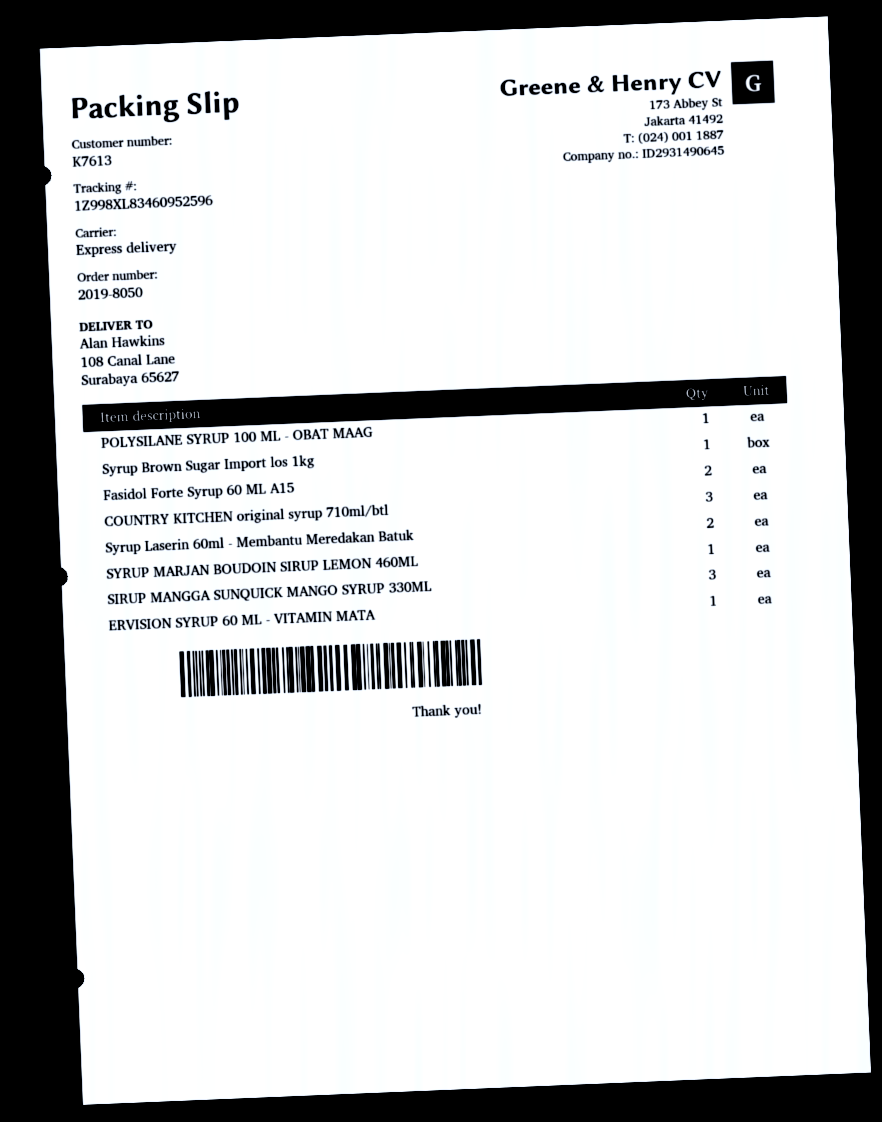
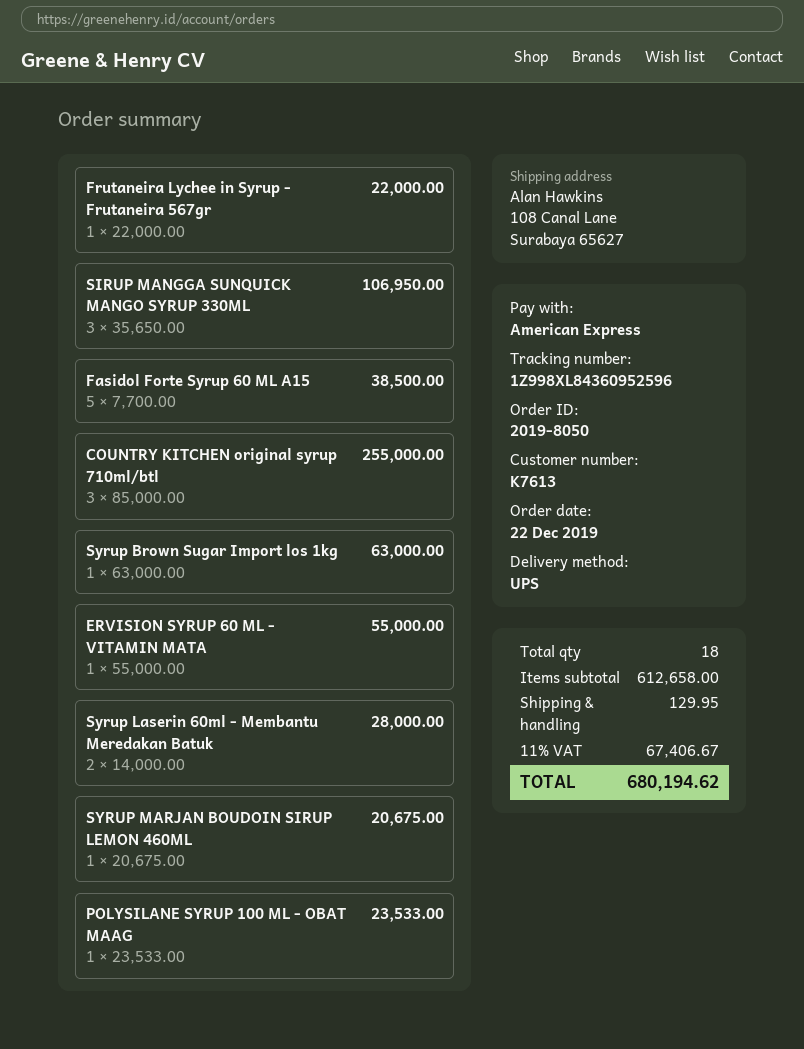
shipping method: express -> UPS
tracking number: 1Z998XL83460952596 -> 1Z998XL84360952596
Fasidol Forte Syrup 60 ML A15: 2 -> 5
Frutaneira Lychee in Syrup - Frutaneira 567gr: none -> 1

